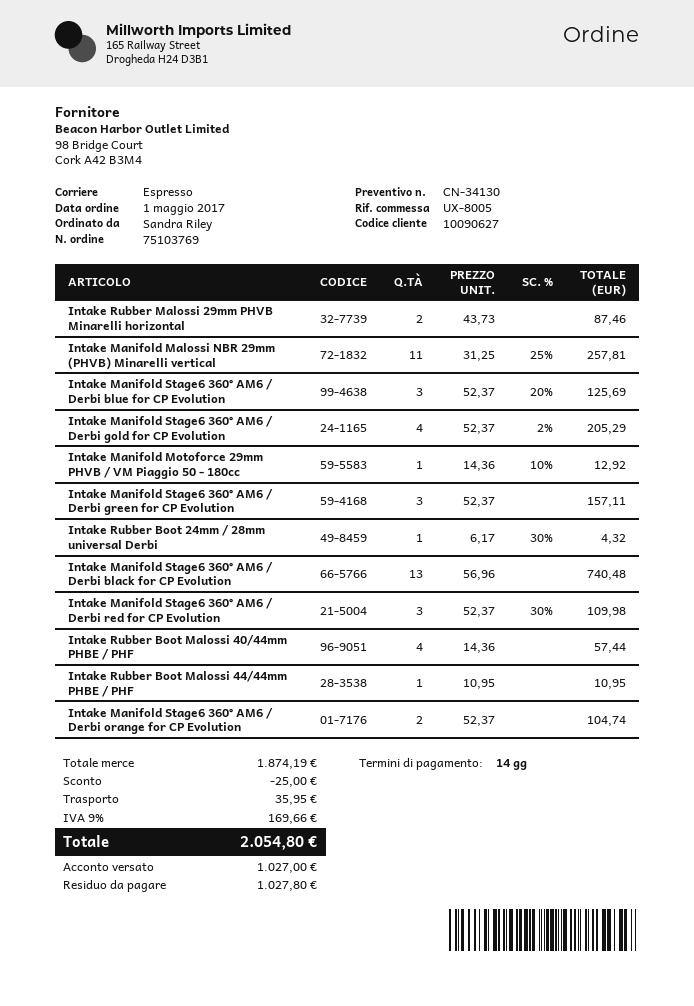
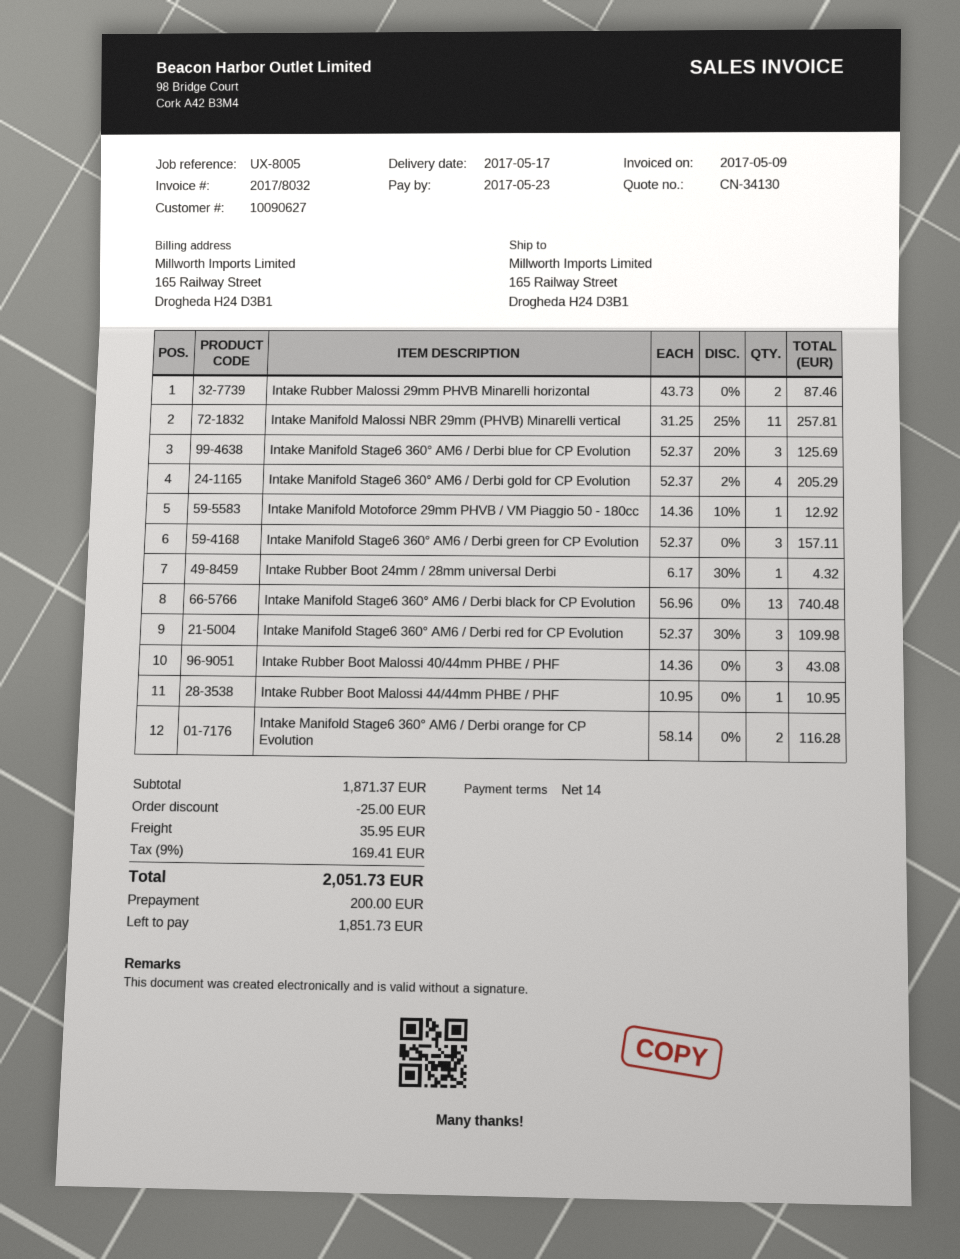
Intake Rubber Boot Malossi 40/44mm PHBE / PHF: 4 x 14.36 = 57.44 -> 3 x 14.36 = 43.08
Intake Manifold Stage6 360° AM6 / Derbi orange for CP Evolution: 2 x 52.37 = 104.74 -> 2 x 58.14 = 116.28
subtotal: 1874.19 -> 1871.37
tax: 9% = 169.66 -> 9% = 169.41
total: 2054.80 -> 2051.73
deposit: 1027.00 -> 200.00
balance: 1027.80 -> 1851.73

